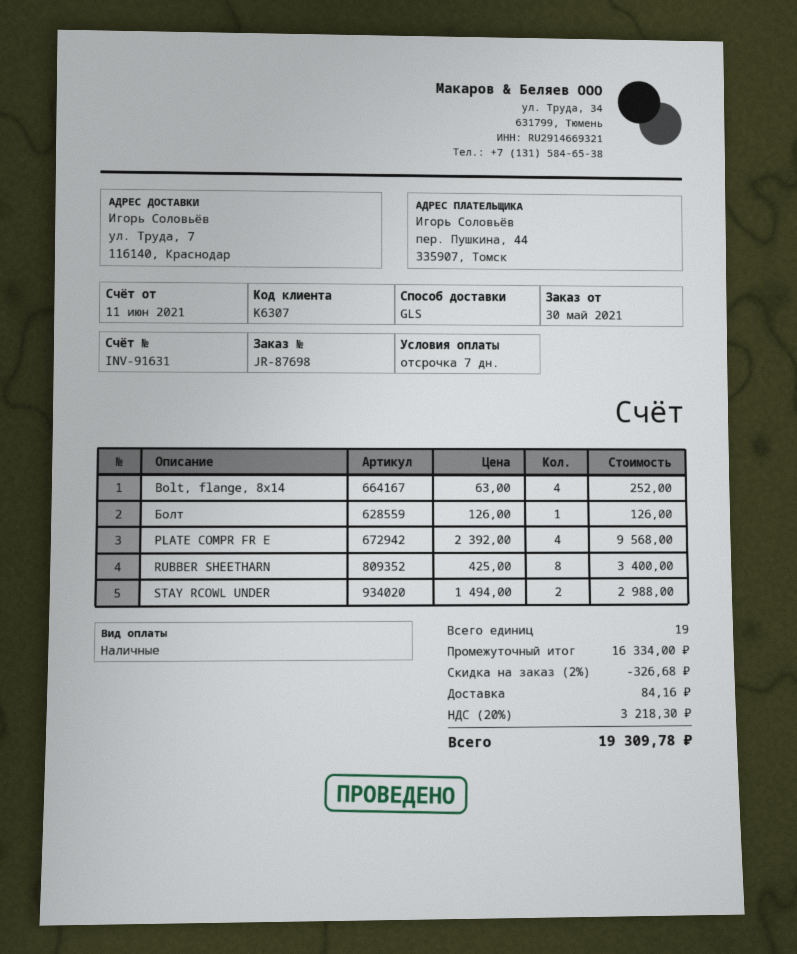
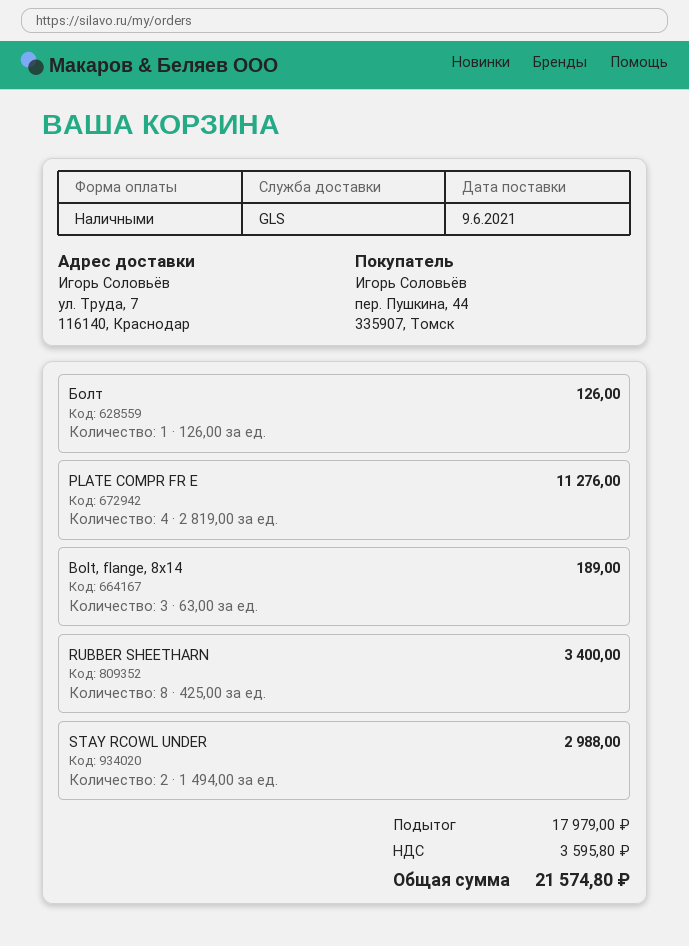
Bolt, flange, 8x14: 4 x 63.00 = 252.00 -> 3 x 63.00 = 189.00
PLATE COMPR FR E: 4 x 2392.00 = 9568.00 -> 4 x 2819.00 = 11276.00
subtotal: 16334.00 -> 17979.00
discount: 2% = 326.68 -> none
shipping: 84.16 -> none
tax: 3218.30 -> 3595.80
total: 19309.78 -> 21574.80

